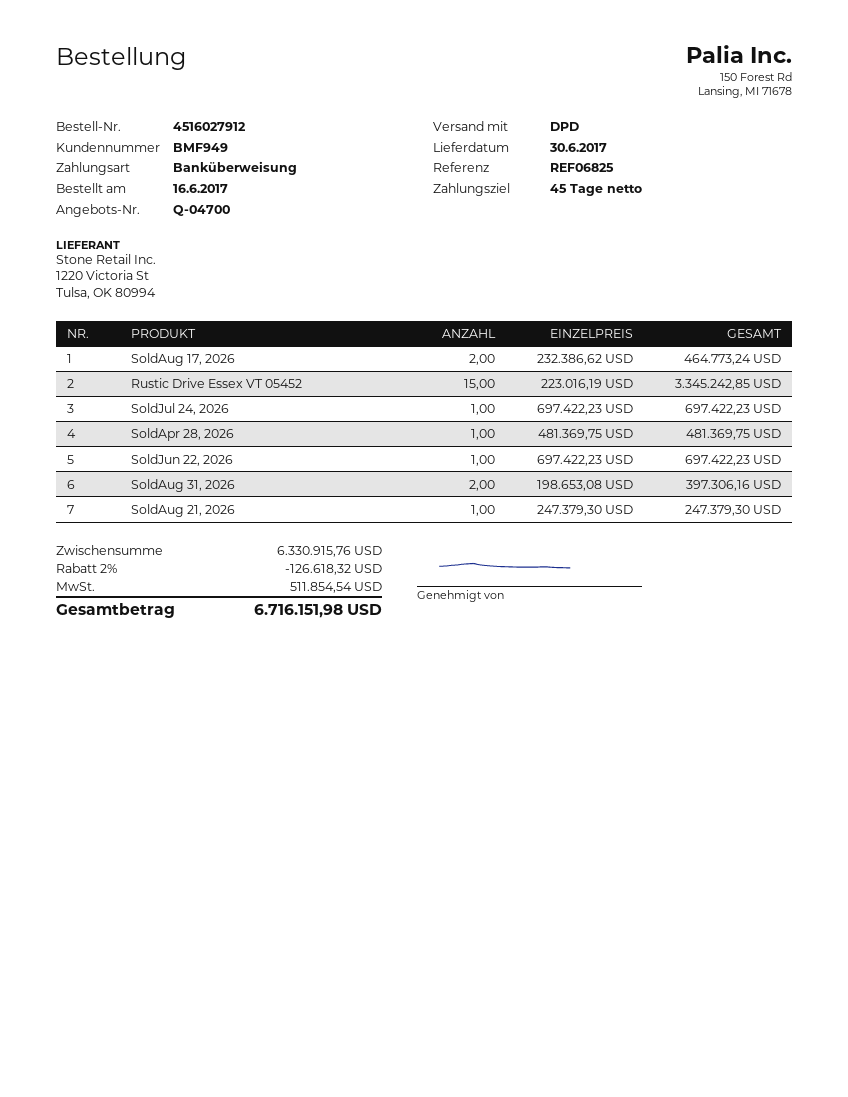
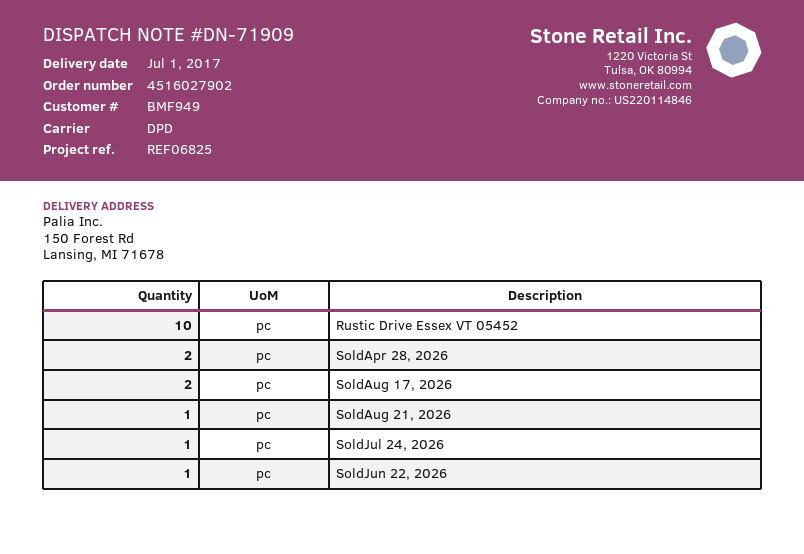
order number: 4516027912 -> 4516027902
delivery date: 2017-06-30 -> 2017-07-01
Rustic Drive Essex VT 05452: 15 -> 10
SoldApr 28, 2026: 1 -> 2
SoldAug 31, 2026: 2 -> none

